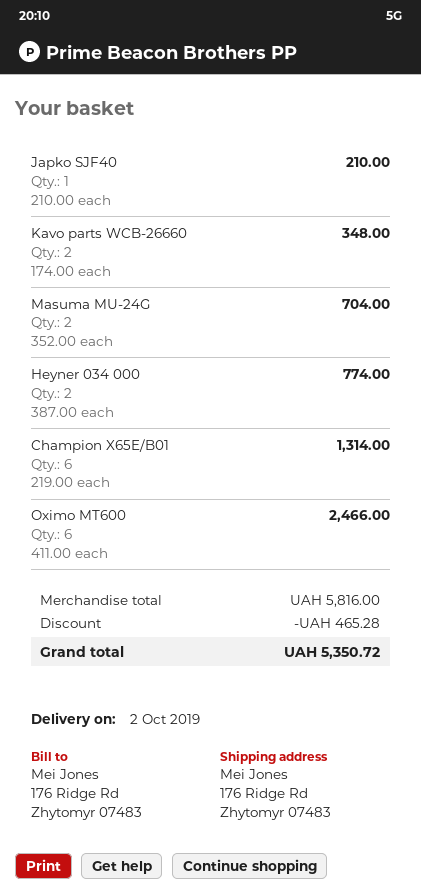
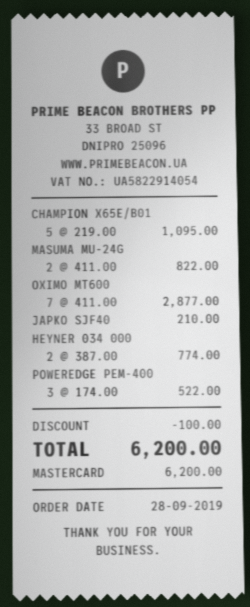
Kavo parts WCB-26660: 2 x 174.00 = 348.00 -> none
Masuma MU-24G: 2 x 352.00 = 704.00 -> 2 x 411.00 = 822.00
Champion X65E/B01: 6 x 219.00 = 1314.00 -> 5 x 219.00 = 1095.00
Oximo MT600: 6 x 411.00 = 2466.00 -> 7 x 411.00 = 2877.00
POWEREDGE PEM-400: none -> 3 x 174.00 = 522.00
discount: 465.28 -> 100.00
total: 5350.72 -> 6200.00

